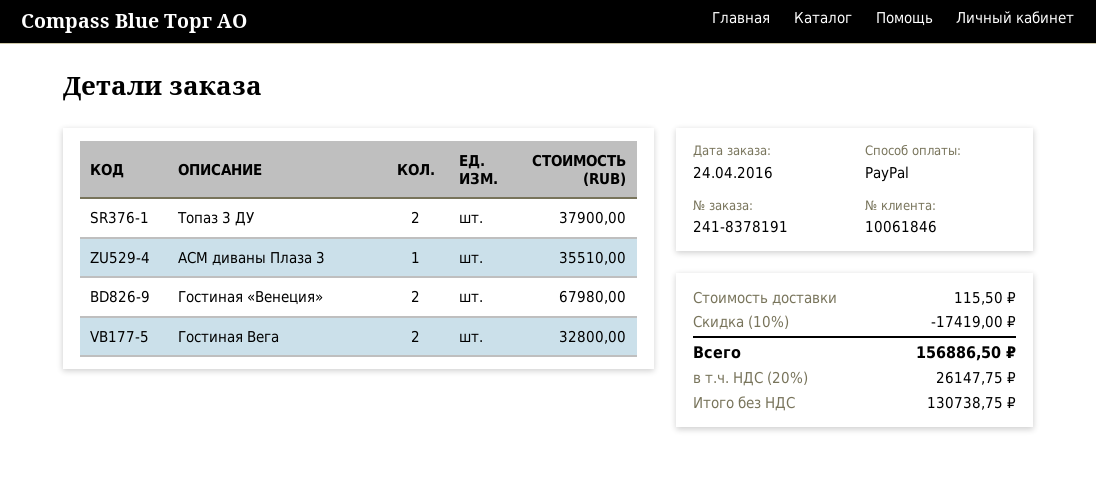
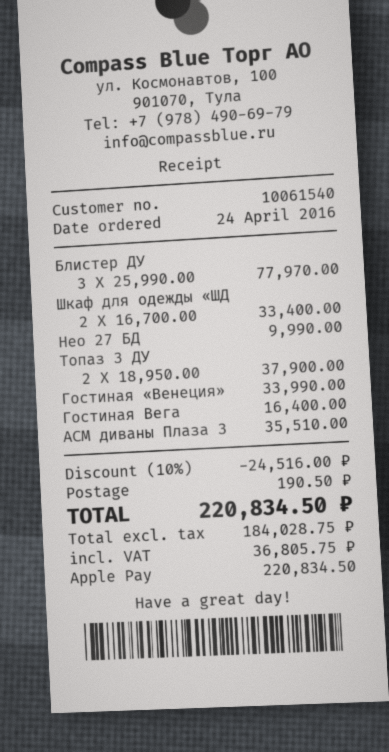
customer number: 10061846 -> 10061540
payment method: PayPal -> Apple Pay
Гостиная «Венеция»: 2 for 67980.00 -> 1 for 33990.00
Гостиная Вега: 2 for 32800.00 -> 1 for 16400.00
Блистер ДУ: none -> 3 for 77970.00
Шкаф для одежды «ШД: none -> 2 for 33400.00
Нео 27 БД: none -> 1 for 9990.00
discount: 10% = 17419.00 -> 10% = 24516.00
shipping: 115.50 -> 190.50
net: 130738.75 -> 184028.75
tax: 26147.75 -> 36805.75
total: 156886.50 -> 220834.50

